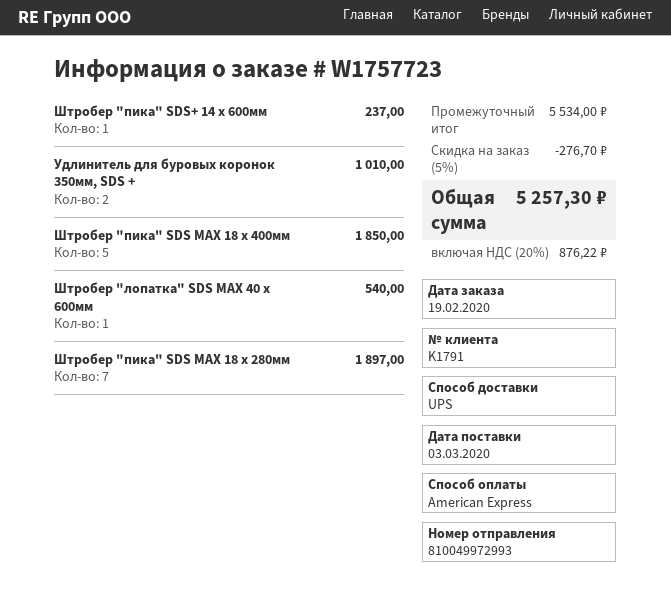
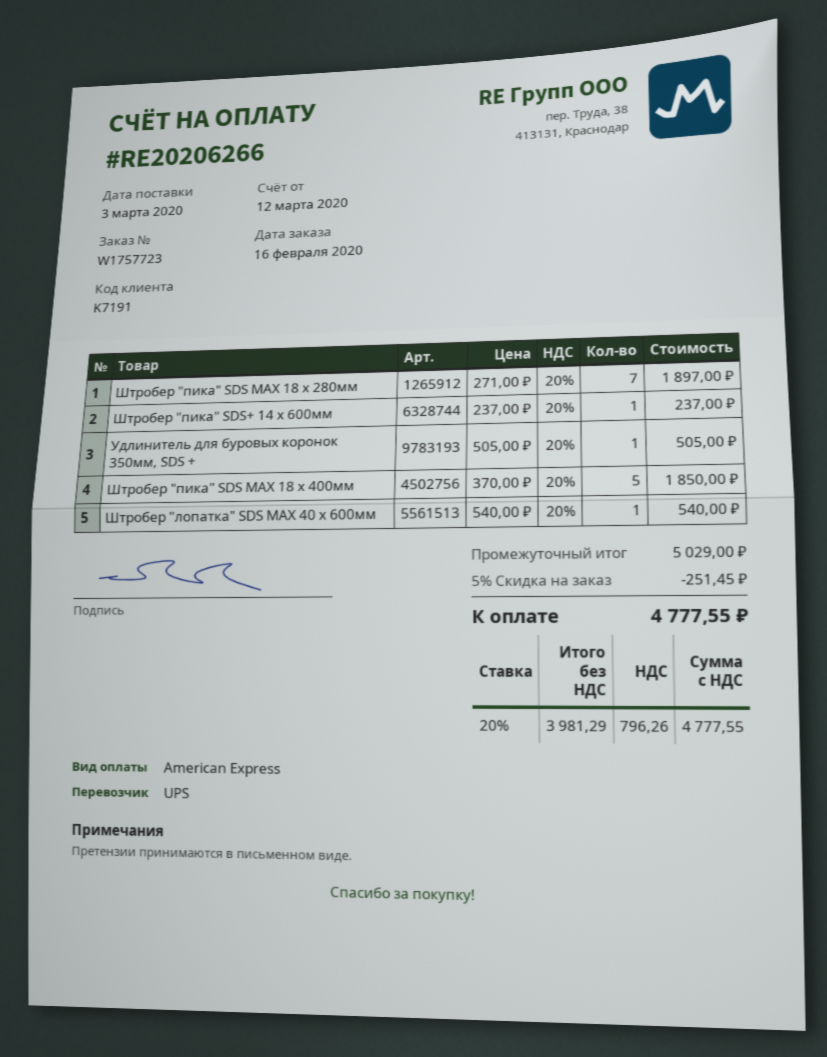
order date: 2020-02-19 -> 2020-02-16
customer number: K1791 -> K7191
Удлинитель для буровых коронок 350мм, SDS +: 2 for 1010.00 -> 1 for 505.00
subtotal: 5534.00 -> 5029.00
discount: 5% = 276.70 -> 5% = 251.45
tax: 20% = 876.22 -> 20% = 796.26
total: 5257.30 -> 4777.55

